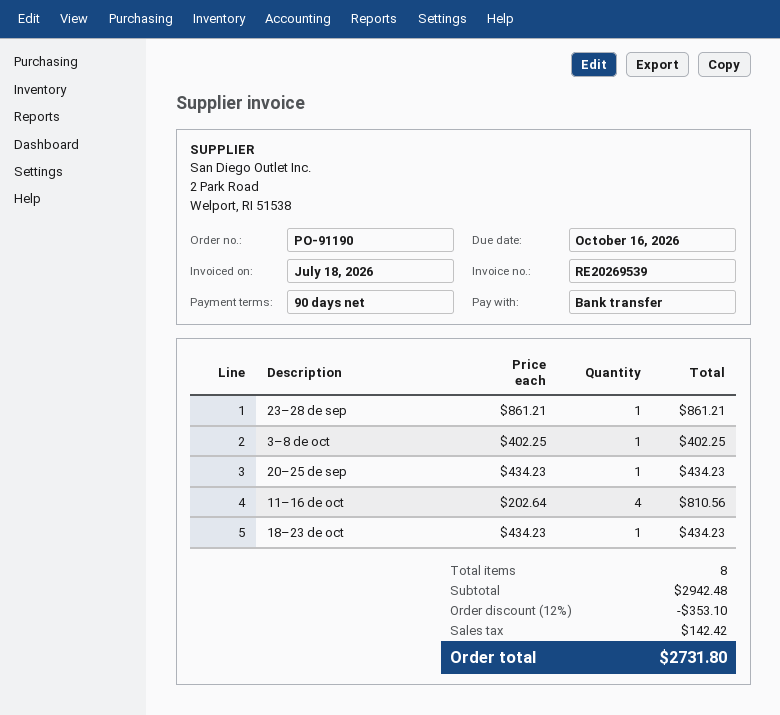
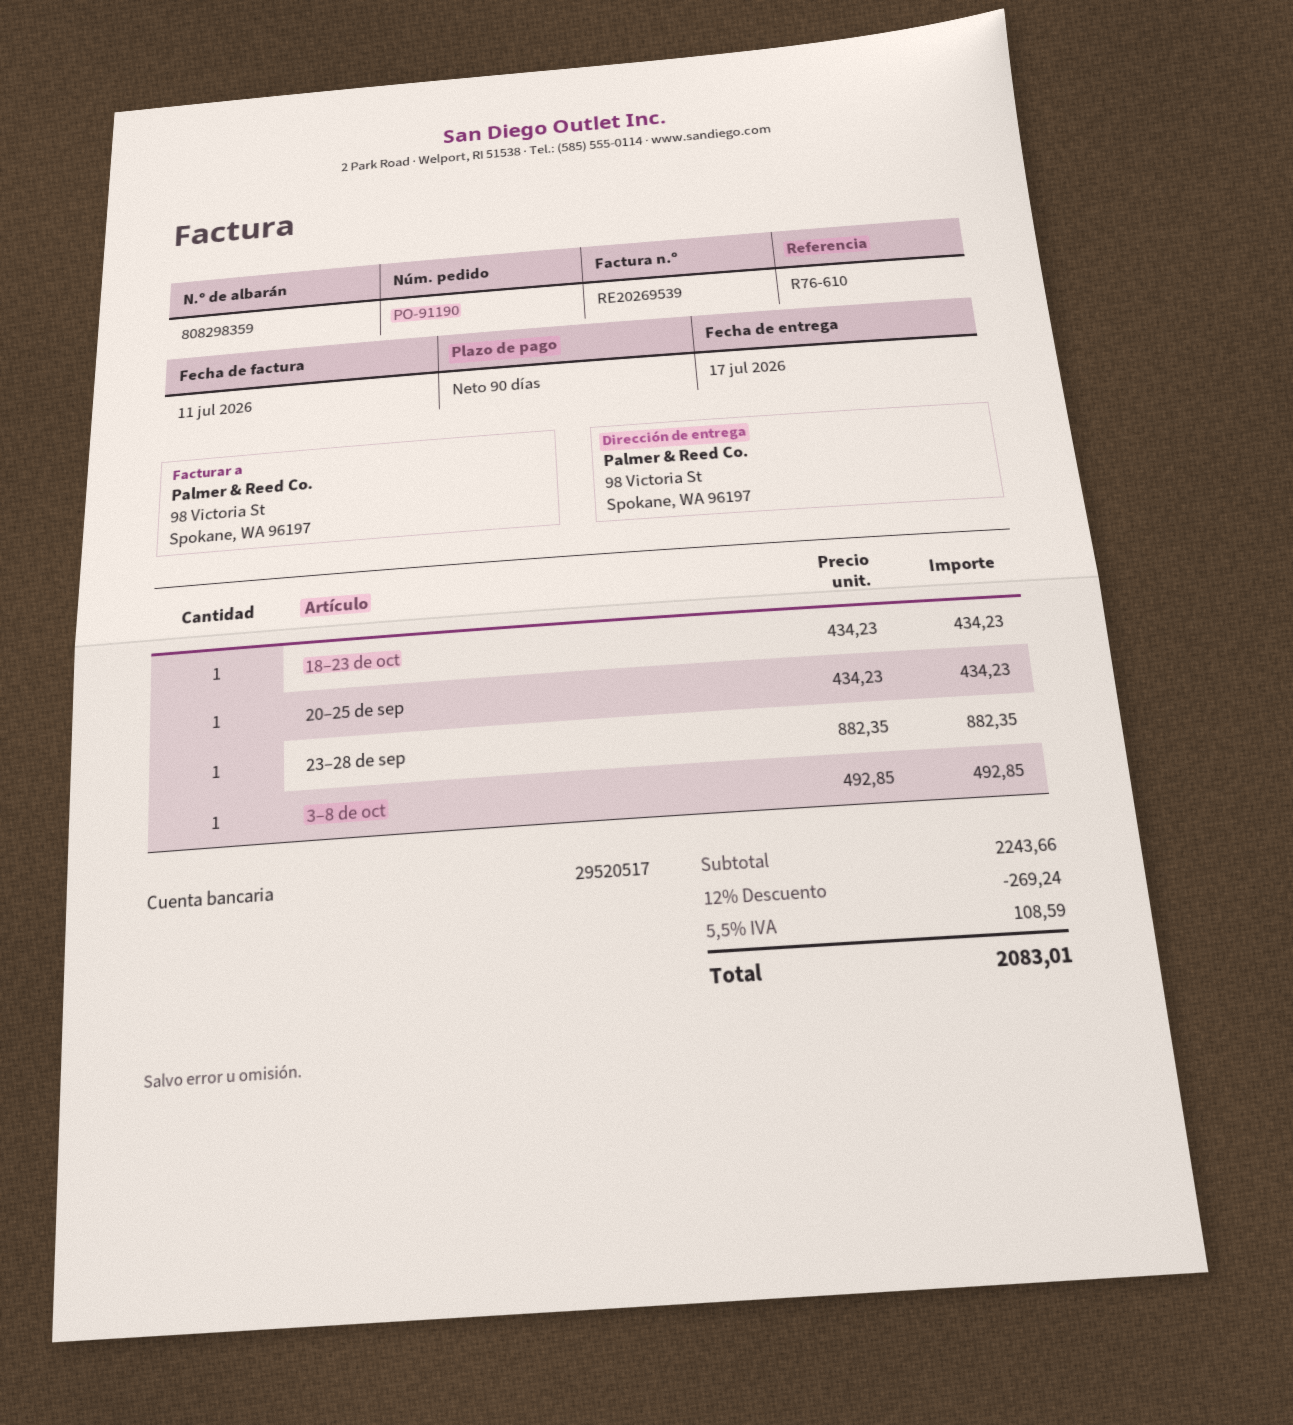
invoice date: 2026-07-18 -> 2026-07-11
23–28 de sep: 1 x 861.21 = 861.21 -> 1 x 882.35 = 882.35
3–8 de oct: 1 x 402.25 = 402.25 -> 1 x 492.85 = 492.85
11–16 de oct: 4 x 202.64 = 810.56 -> none
subtotal: 2942.48 -> 2243.66
discount: 12% = 353.10 -> 12% = 269.24
tax: 142.42 -> 108.59
total: 2731.80 -> 2083.01

